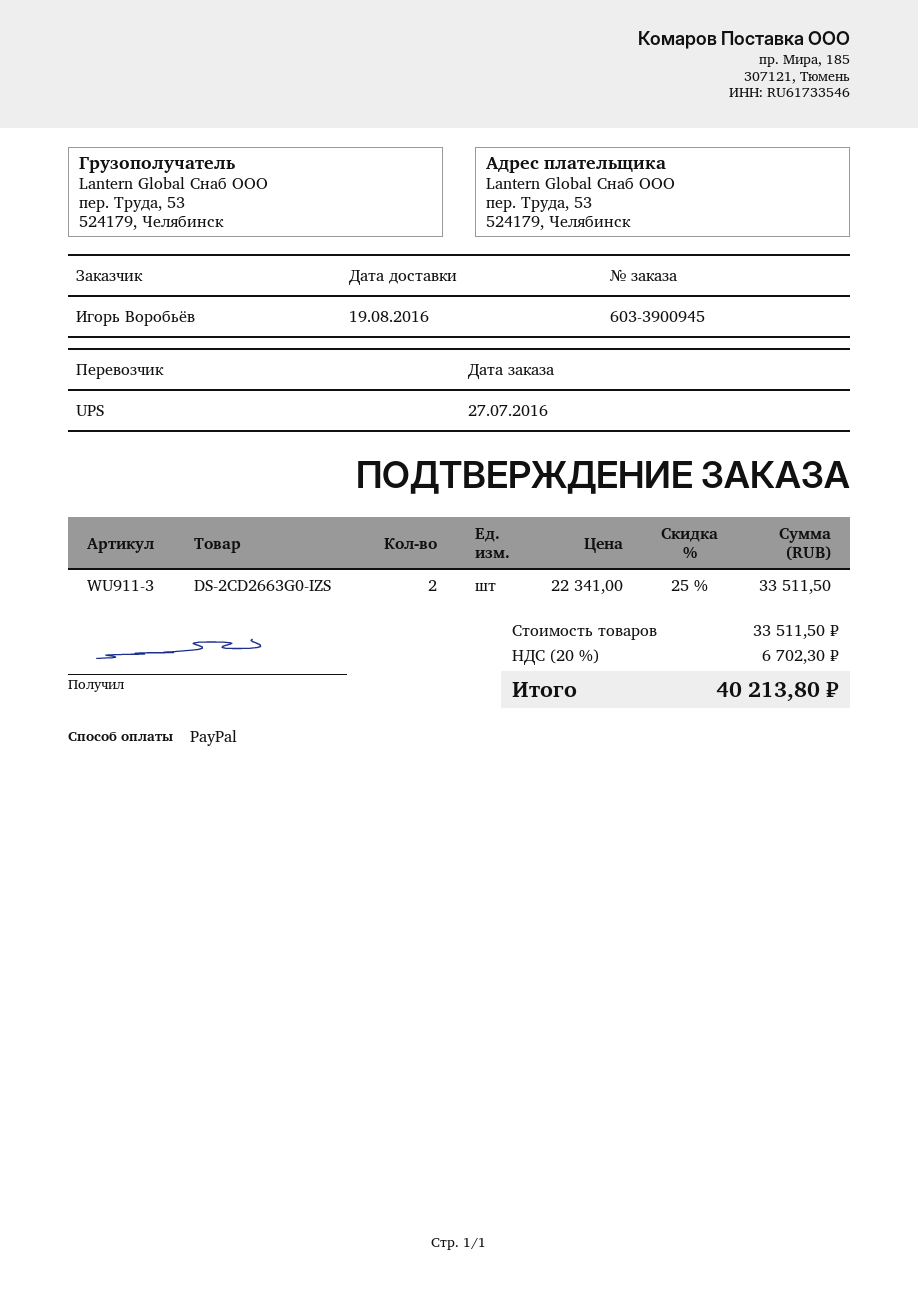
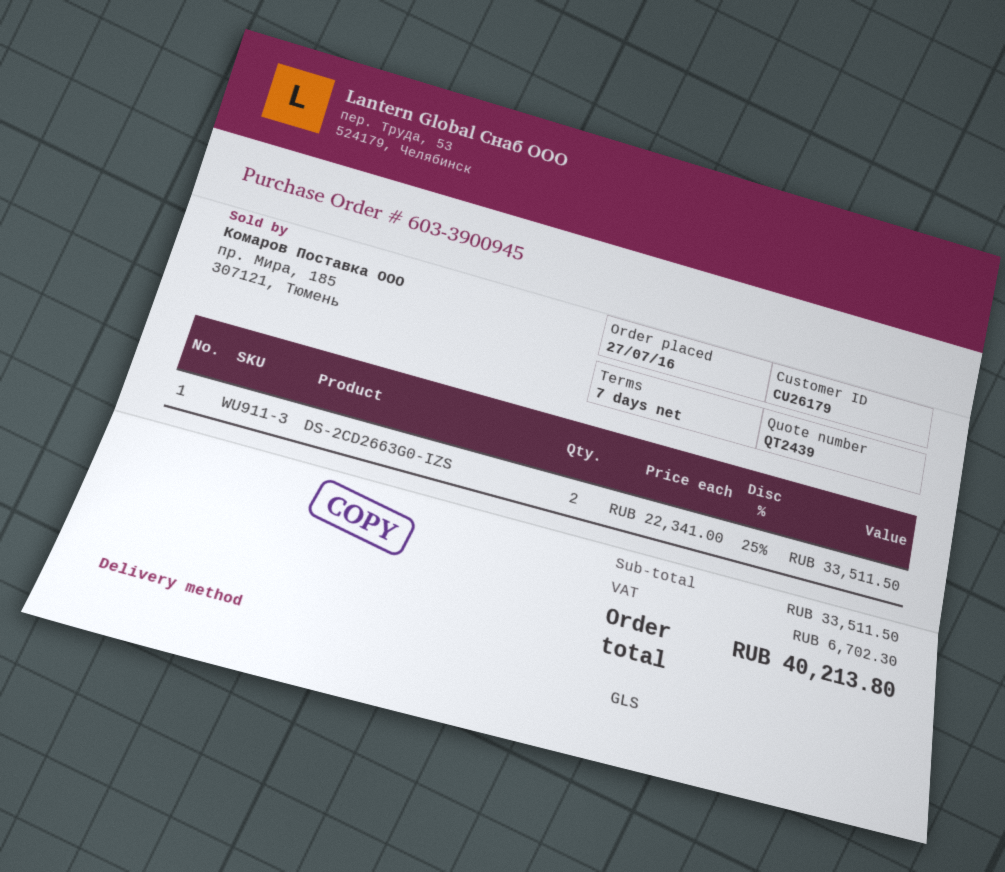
shipping method: UPS -> GLS

